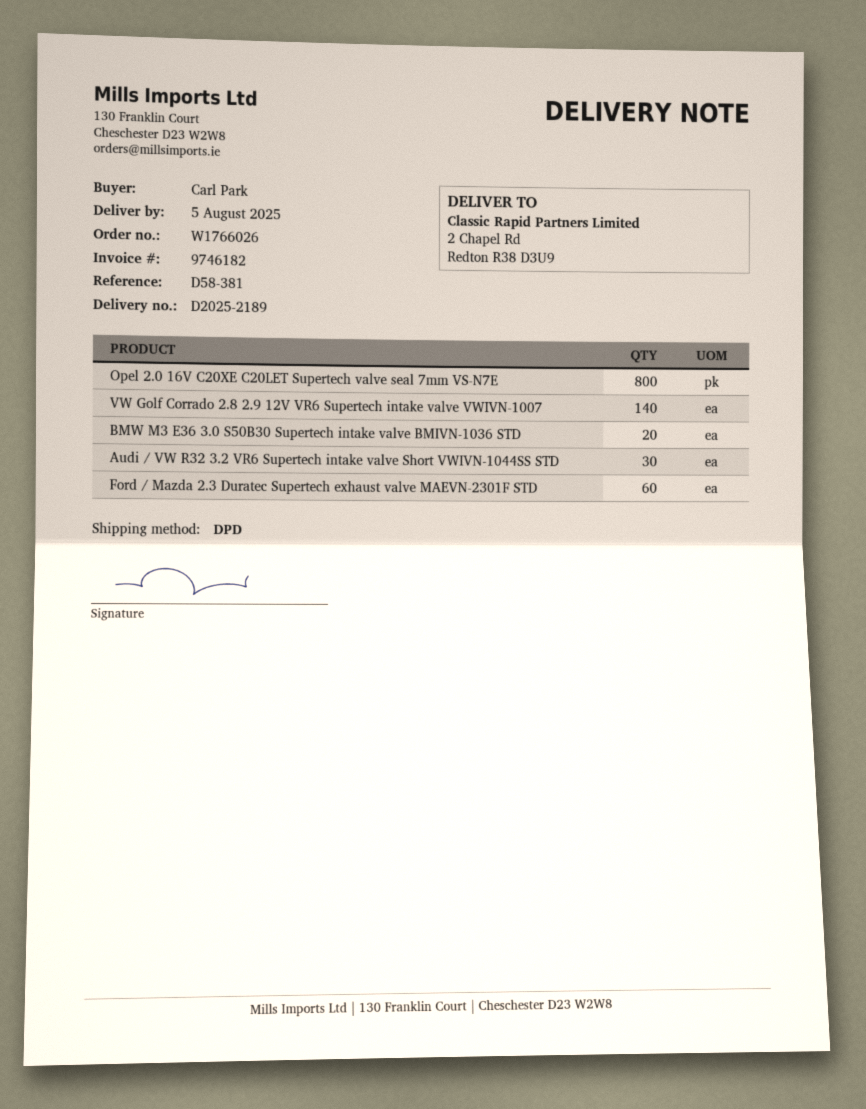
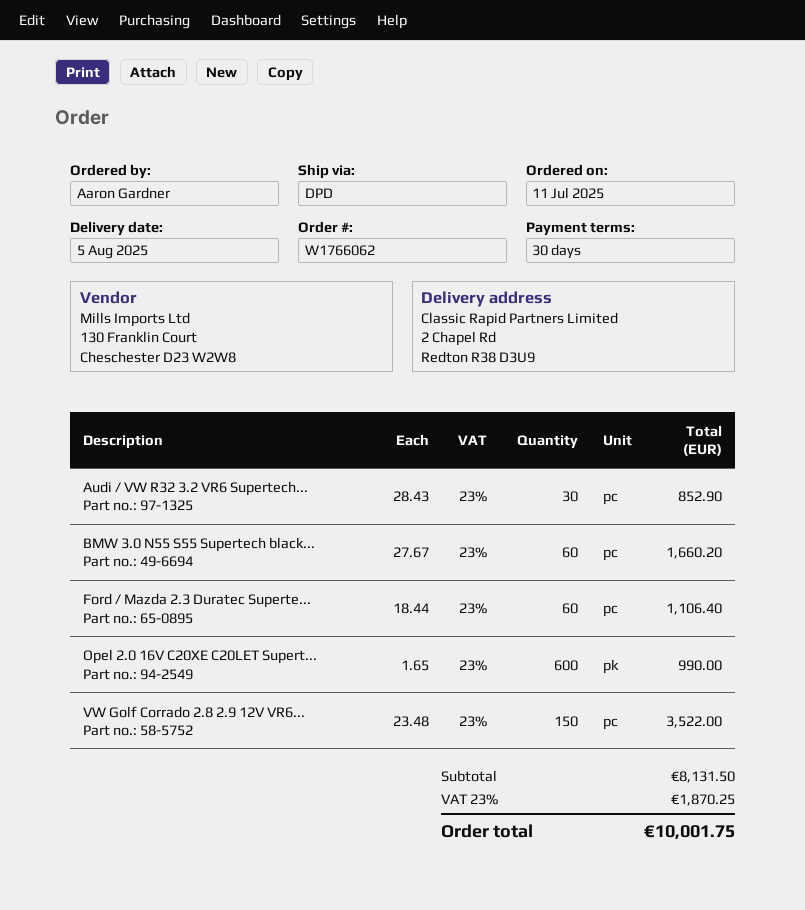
order number: W1766026 -> W1766062
ordered by: Carl Park -> Aaron Gardner
Opel 2.0 16V C20XE C20LET Supertech valve seal 7mm VS-N7E: 800 -> 600
VW Golf Corrado 2.8 2.9 12V VR6 Supertech intake valve VWIVN-1007: 140 -> 150
BMW M3 E36 3.0 S50B30 Supertech intake valve BMIVN-1036 STD: 20 -> none
BMW 3.0 N55 S55 Supertech black...: none -> 60

